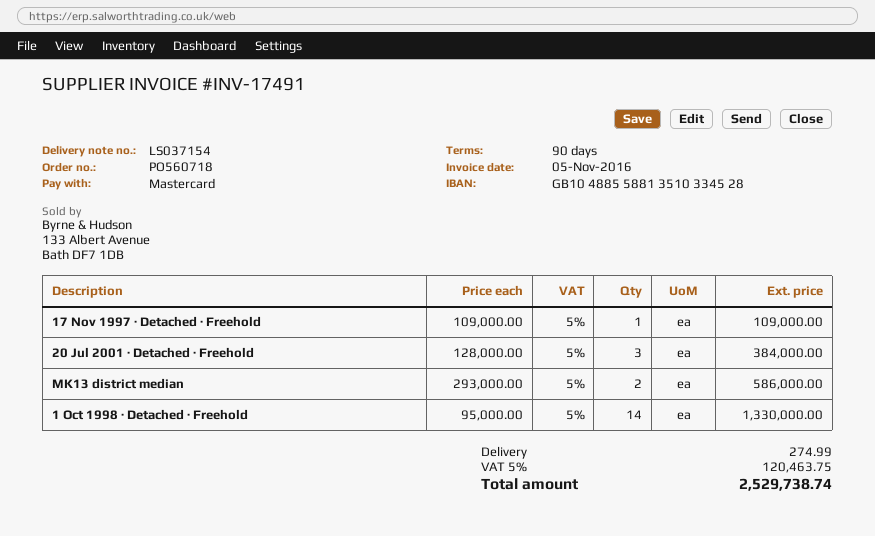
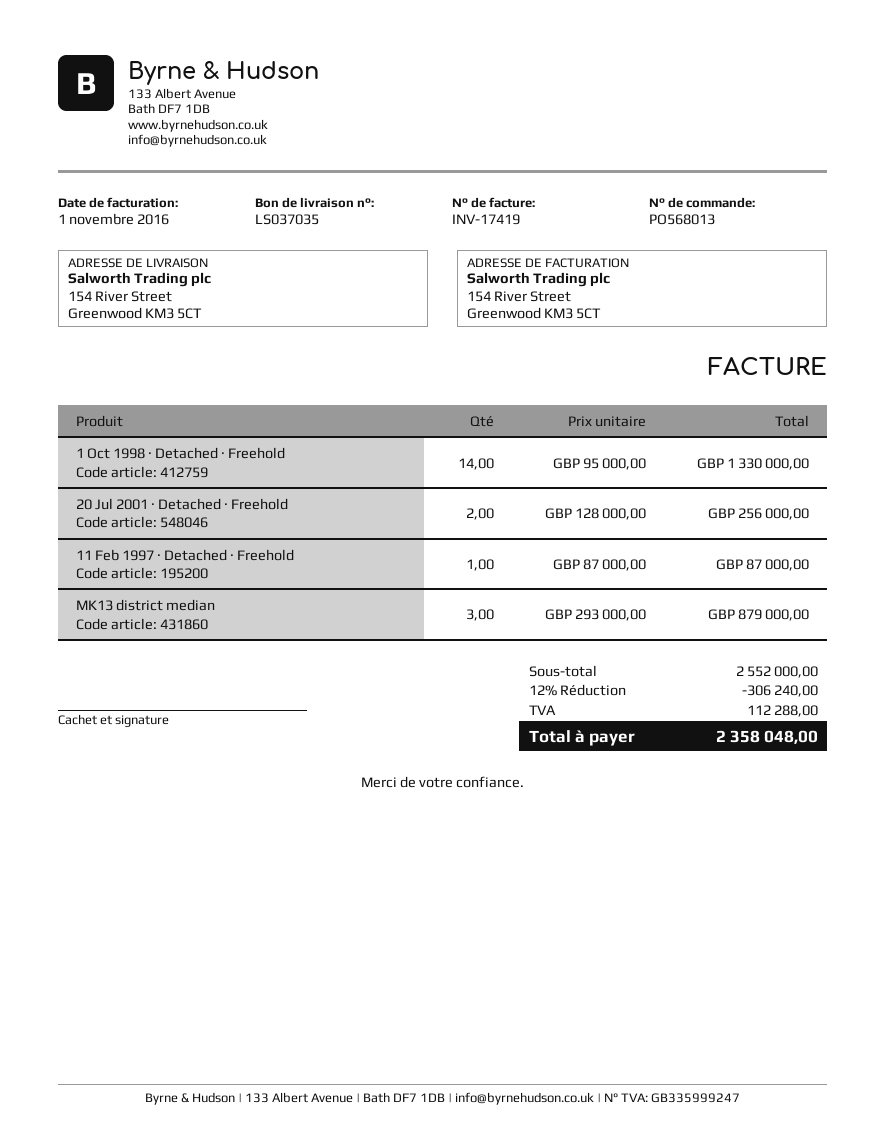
order number: PO560718 -> PO568013
delivery note number: LS037154 -> LS037035
invoice number: INV-17491 -> INV-17419
invoice date: 2016-11-05 -> 2016-11-01
17 Nov 1997 · Detached · Freehold: 1 x 109000.00 = 109000.00 -> none
20 Jul 2001 · Detached · Freehold: 3 x 128000.00 = 384000.00 -> 2 x 128000.00 = 256000.00
MK13 district median: 2 x 293000.00 = 586000.00 -> 3 x 293000.00 = 879000.00
11 Feb 1997 · Detached · Freehold: none -> 1 x 87000.00 = 87000.00
discount: none -> 12% = 306240.00
shipping: 274.99 -> none
tax: 120463.75 -> 112288.00
total: 2529738.74 -> 2358048.00

